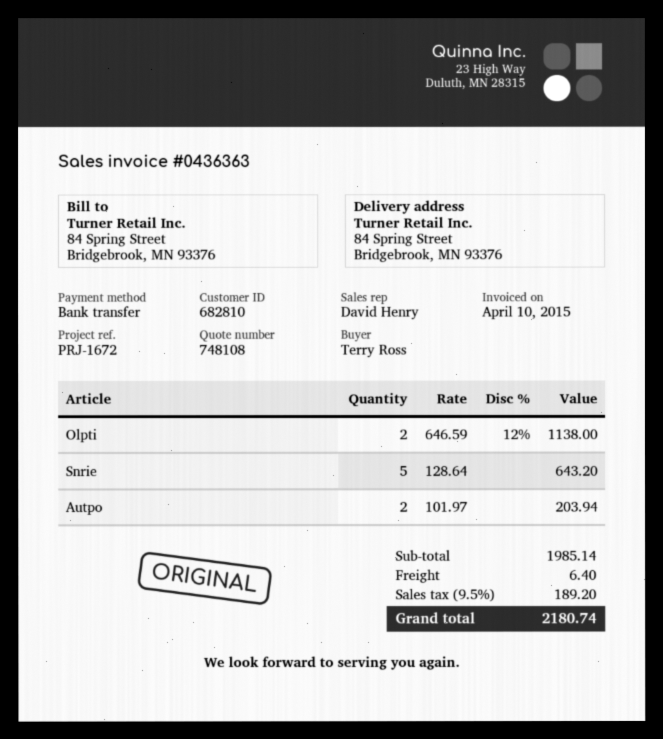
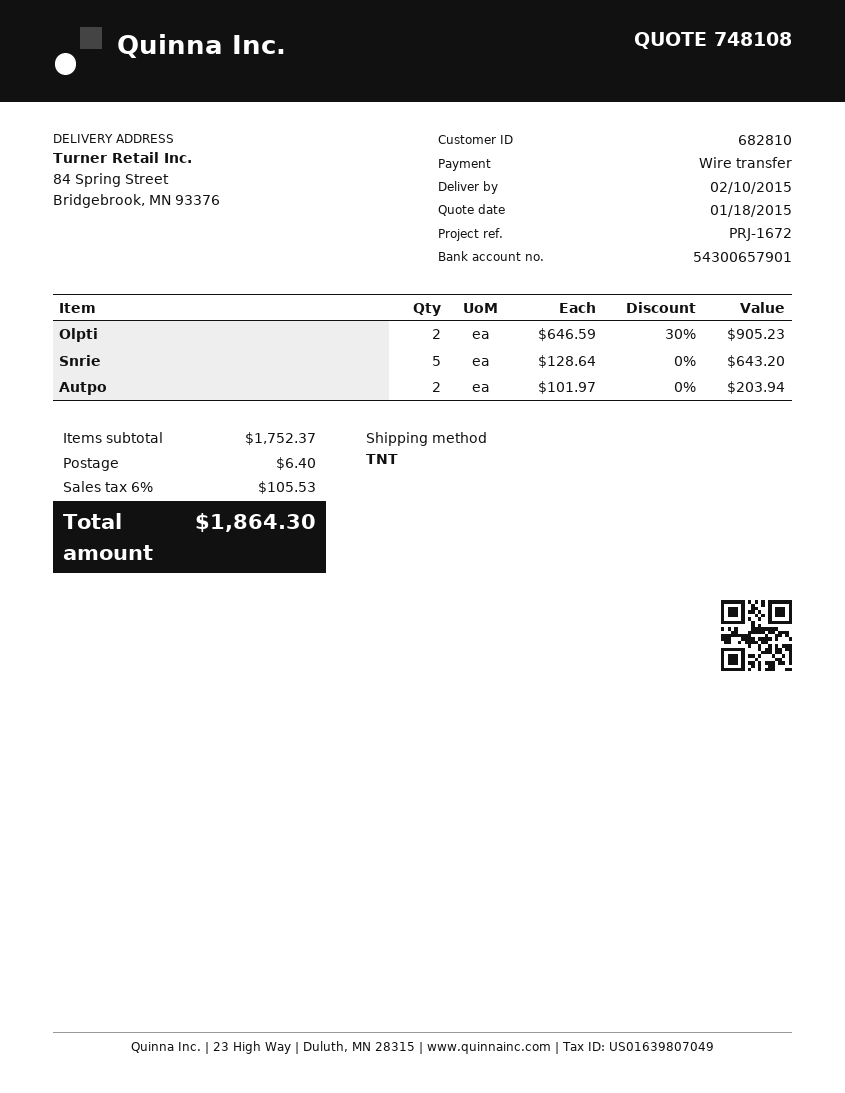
Olpti: 2 x 646.59 - 12% = 1138.00 -> 2 x 646.59 - 30% = 905.23
subtotal: 1985.14 -> 1752.37
tax: 9.5% = 189.20 -> 6% = 105.53
total: 2180.74 -> 1864.30

